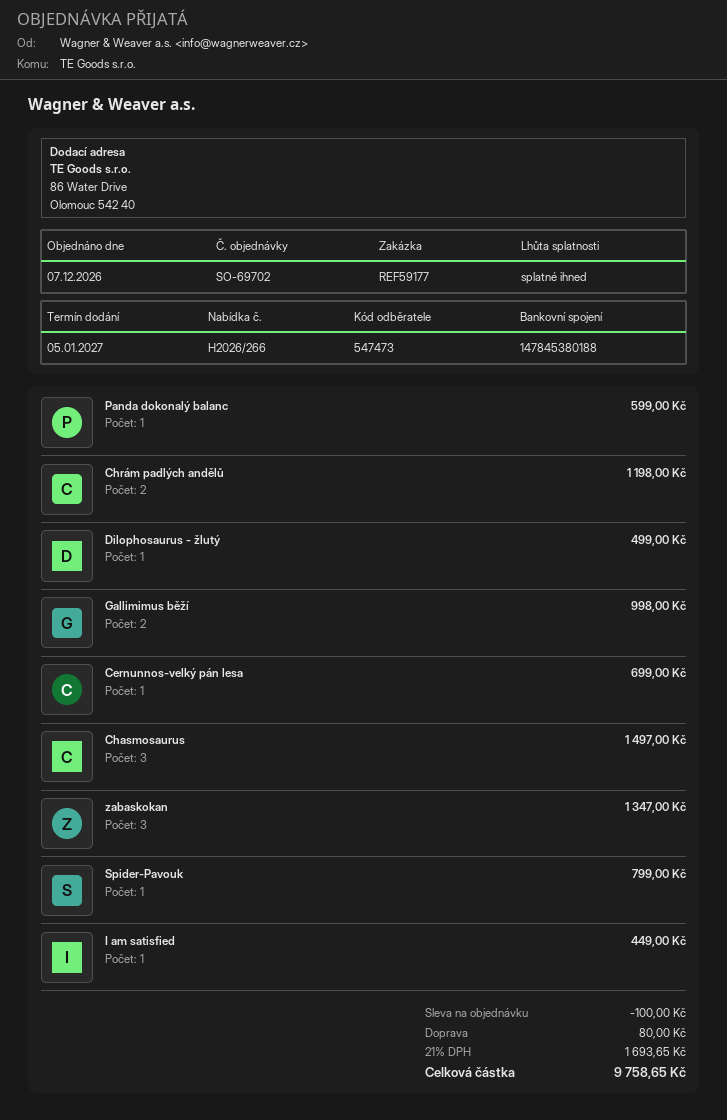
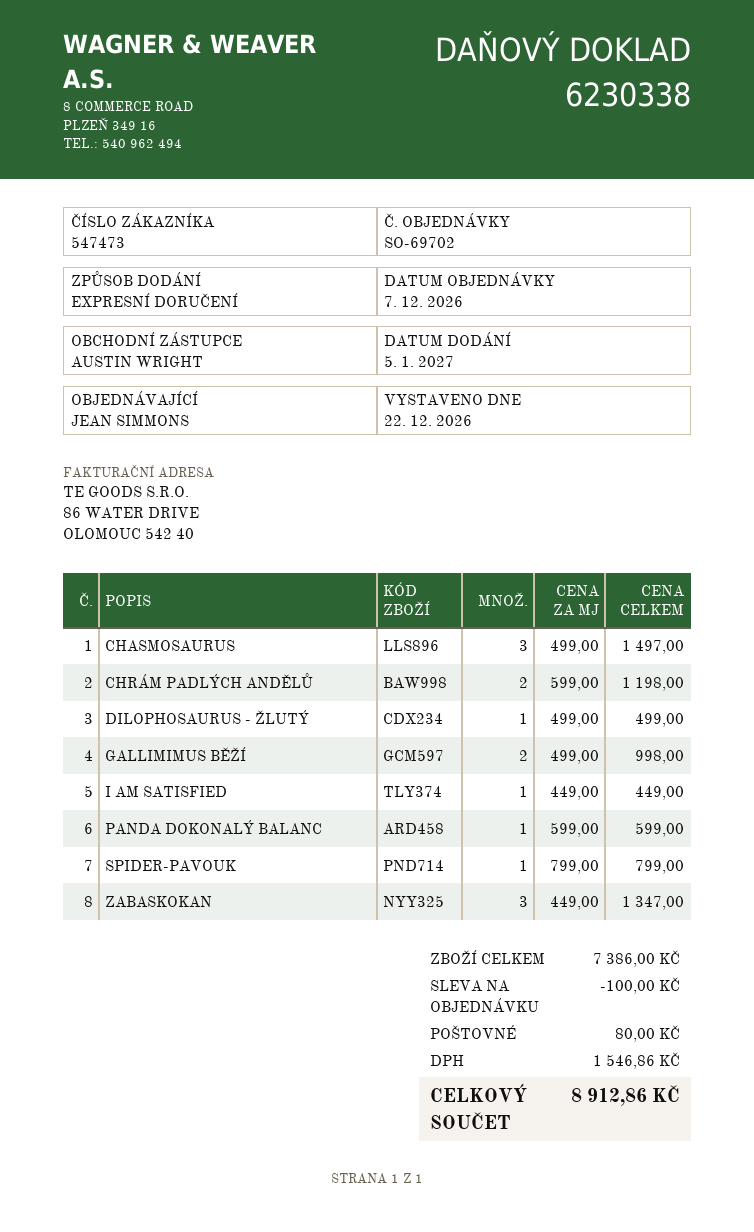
Cernunnos-velký pán lesa: 1 for 699.00 -> none
tax: 1693.65 -> 1546.86
total: 9758.65 -> 8912.86

